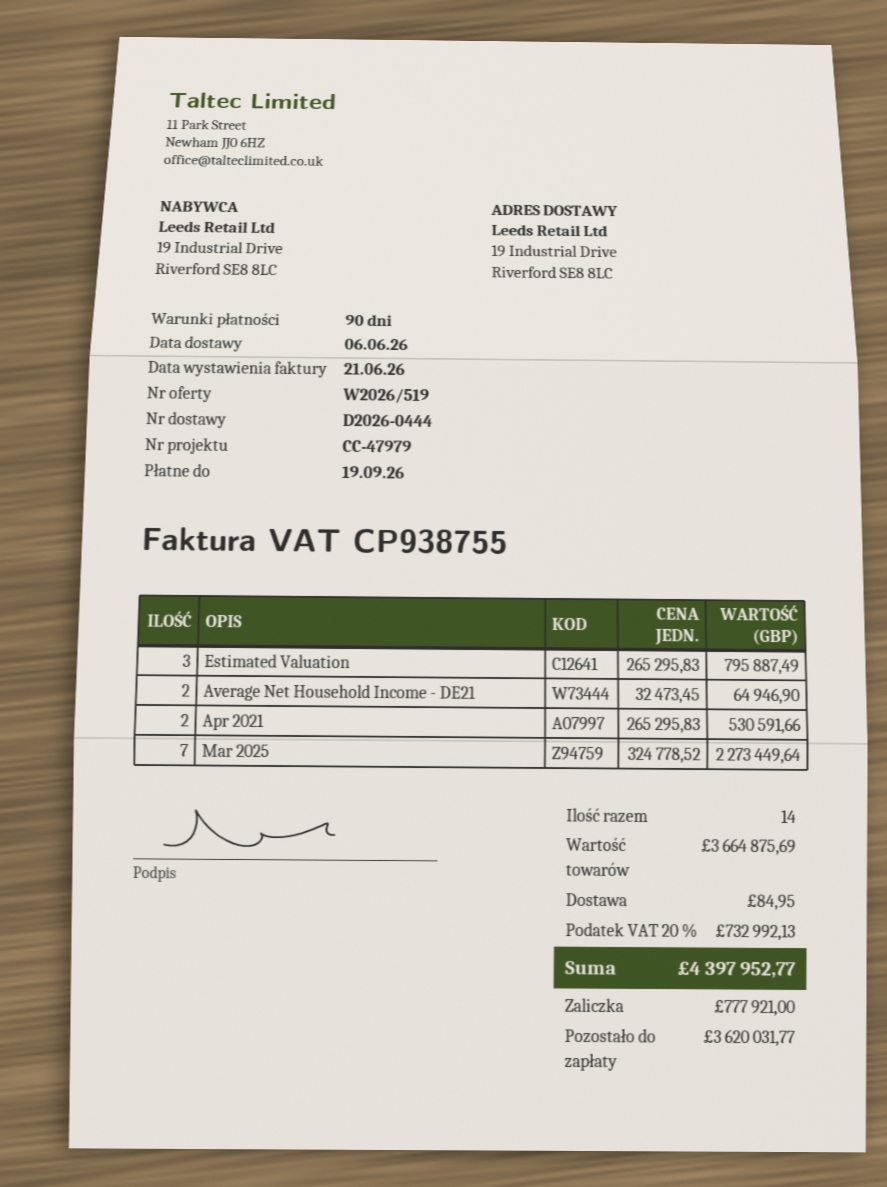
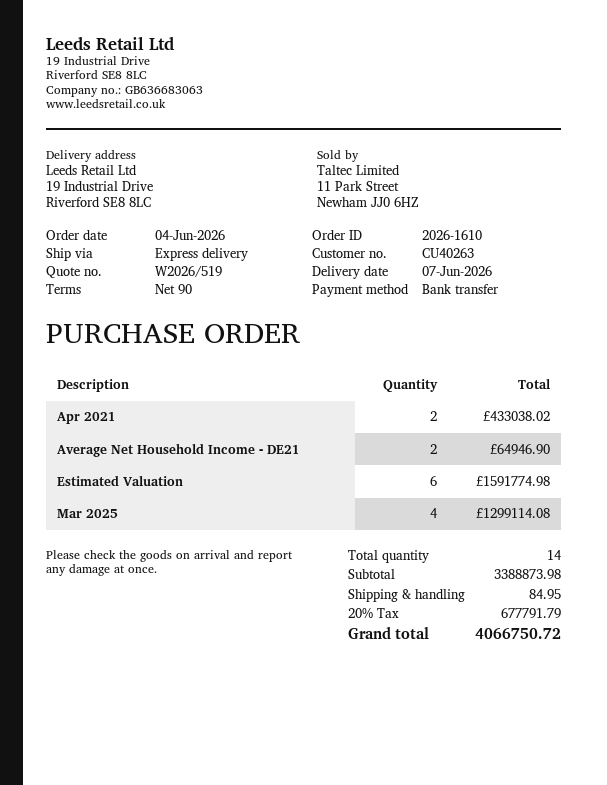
delivery date: 2026-06-06 -> 2026-06-07
Estimated Valuation: 3 for 795887.49 -> 6 for 1591774.98
Apr 2021: 2 for 530591.66 -> 2 for 433038.02
Mar 2025: 7 for 2273449.64 -> 4 for 1299114.08
subtotal: 3664875.69 -> 3388873.98
tax: 20% = 732992.13 -> 20% = 677791.79
total: 4397952.77 -> 4066750.72

